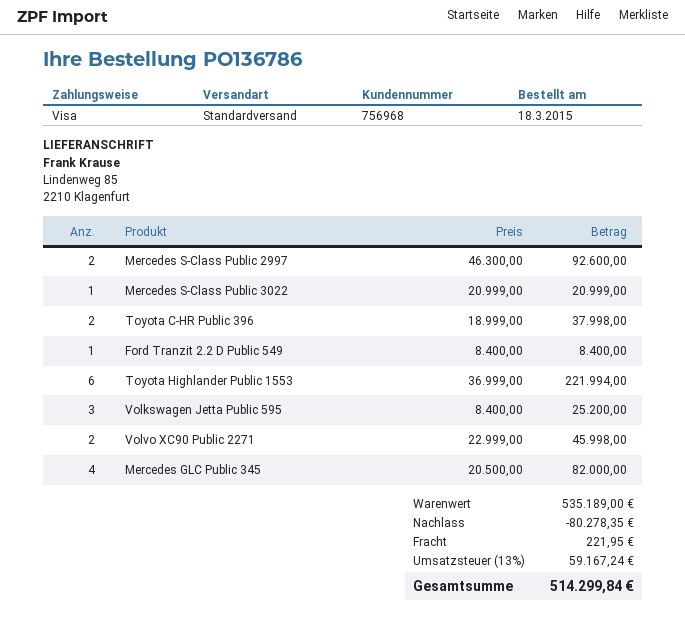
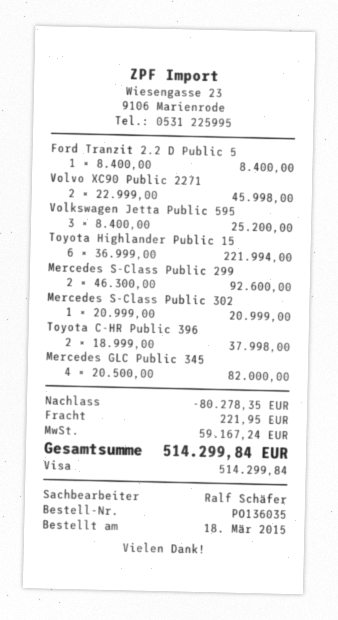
order number: PO136786 -> PO136035

